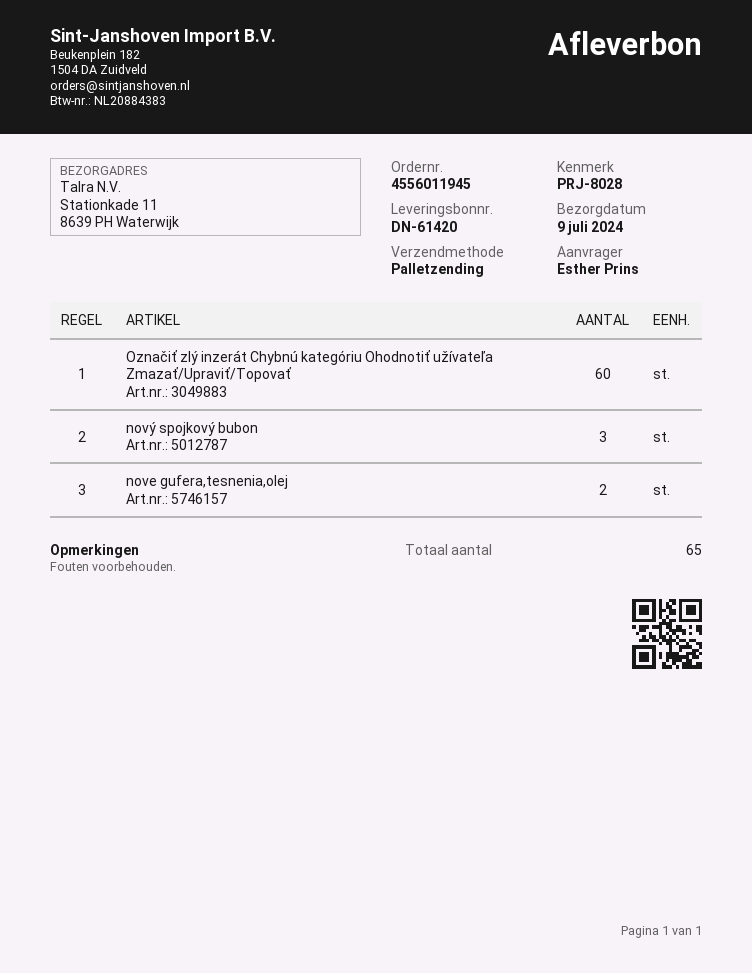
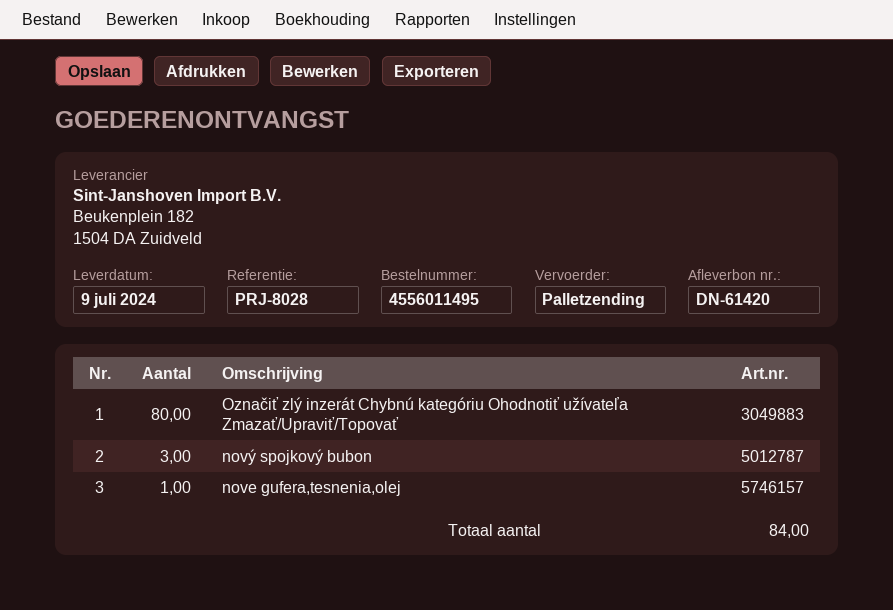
order number: 4556011945 -> 4556011495
Označiť zlý inzerát Chybnú kategóriu Ohodnotiť užívateľa Zmazať/Upraviť/Topovať: 60 -> 80
nove gufera,tesnenia,olej: 2 -> 1
total quantity: 65 -> 84

